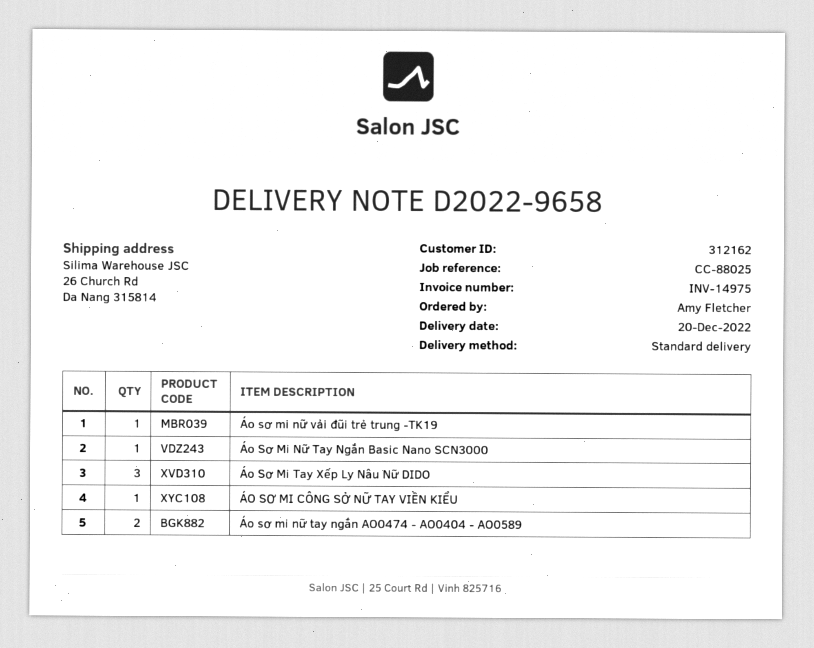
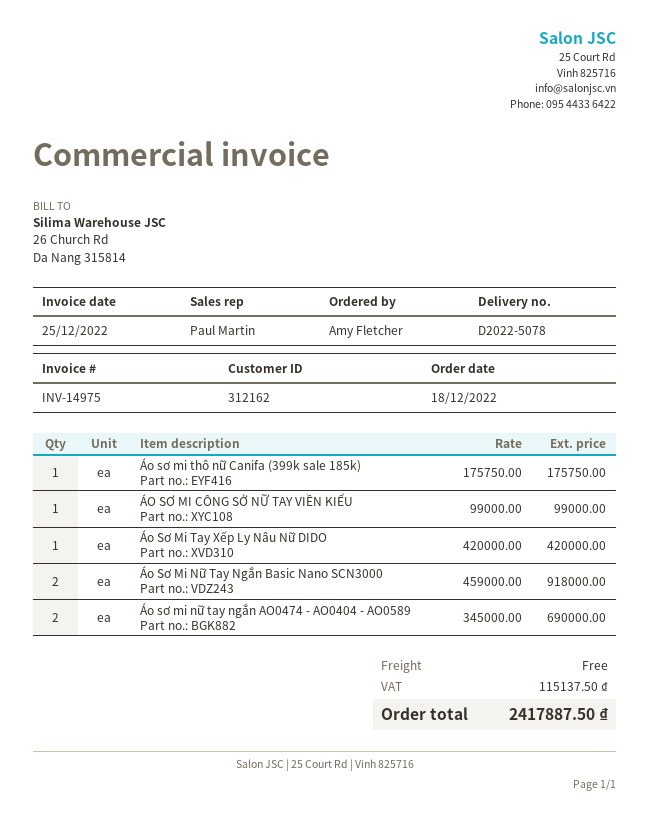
delivery note number: D2022-9658 -> D2022-5078
Áo sơ mi nữ vải đũi trẻ trung -TK19: 1 -> none
Áo Sơ Mi Nữ Tay Ngắn Basic Nano SCN3000: 1 -> 2
Áo Sơ Mi Tay Xếp Ly Nâu Nữ DIDO: 3 -> 1
Áo sơ mi thô nữ Canifa (399k sale 185k): none -> 1

